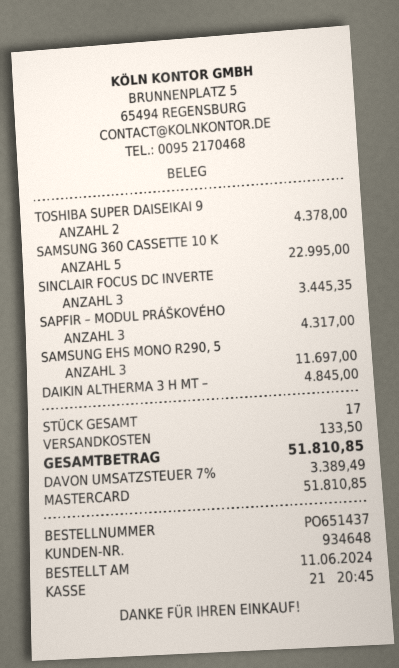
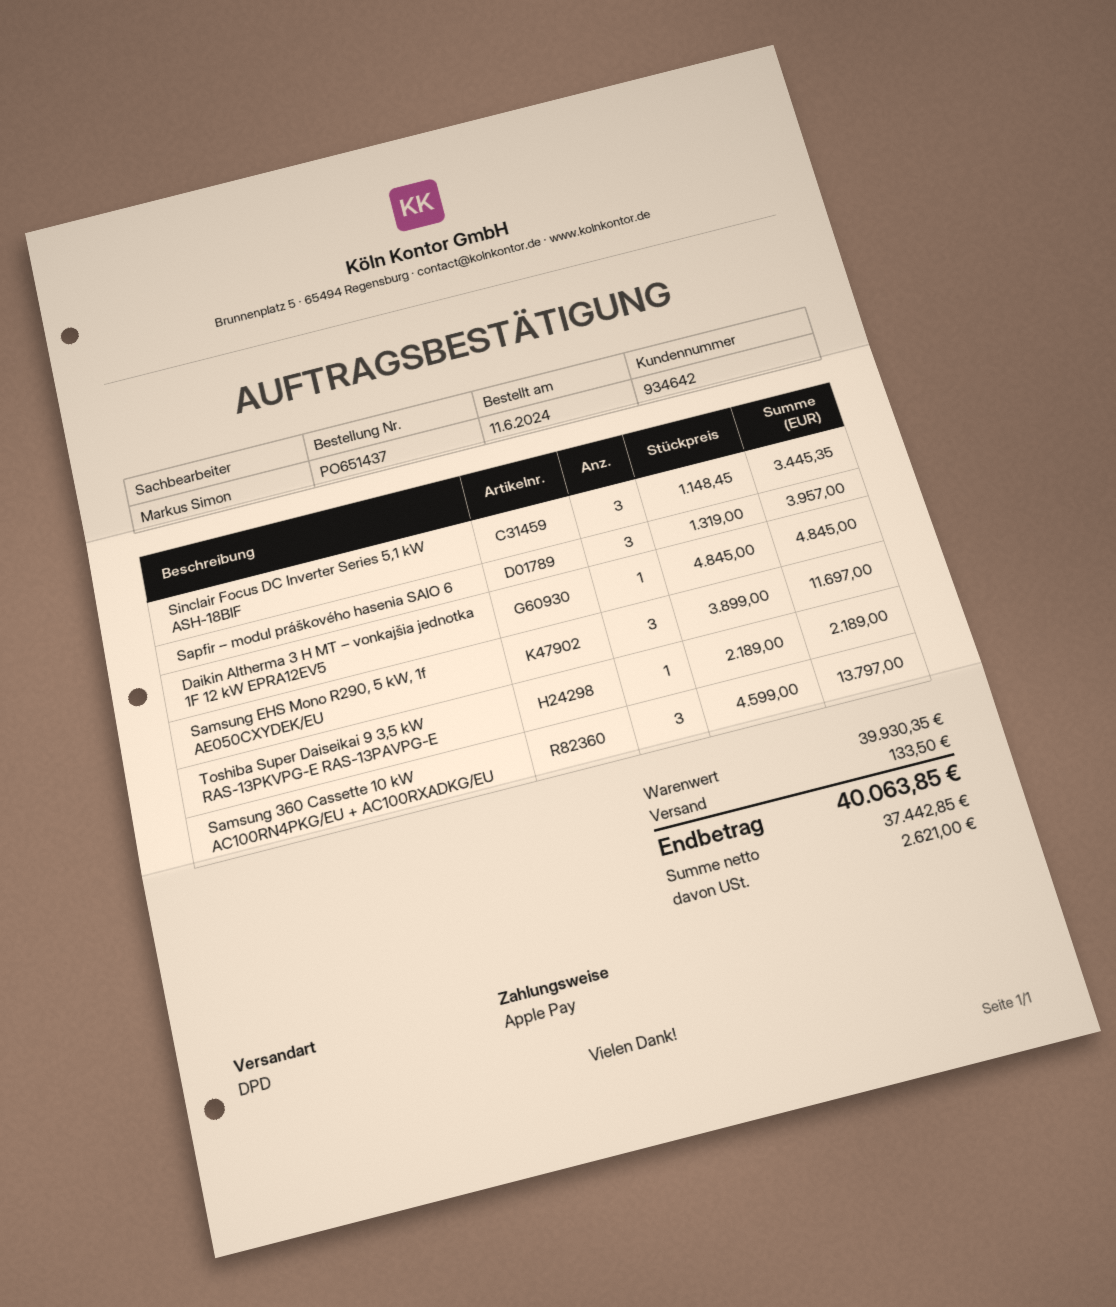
customer number: 934648 -> 934642
payment method: Mastercard -> Apple Pay
TOSHIBA SUPER DAISEIKAI 9: 2 for 4378.00 -> 1 for 2189.00
SAMSUNG 360 CASSETTE 10 K: 5 for 22995.00 -> 3 for 13797.00
SAPFIR – MODUL PRÁŠKOVÉHO: 3 for 4317.00 -> 3 for 3957.00
tax: 3389.49 -> 2621.00
total: 51810.85 -> 40063.85

